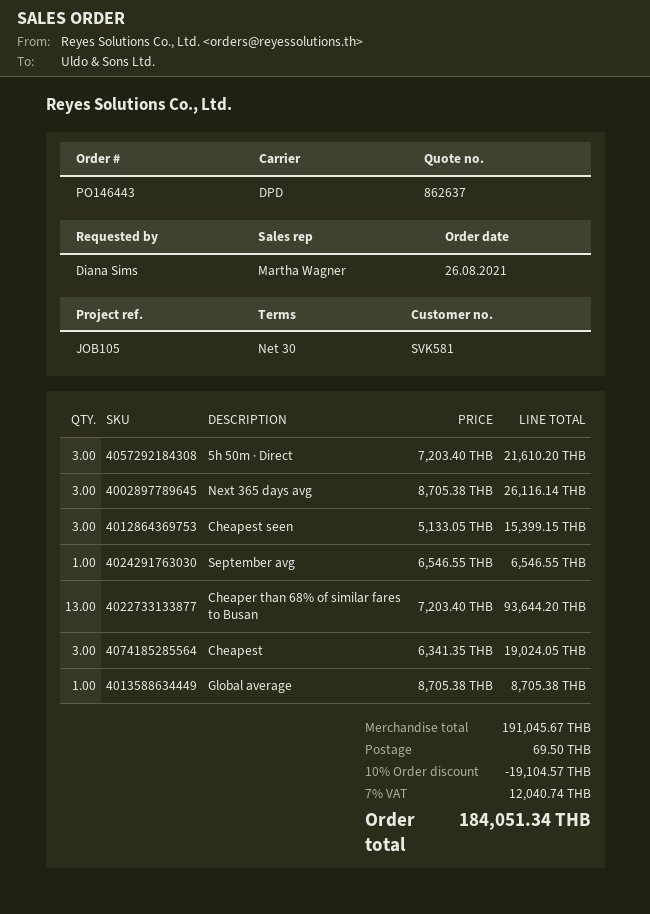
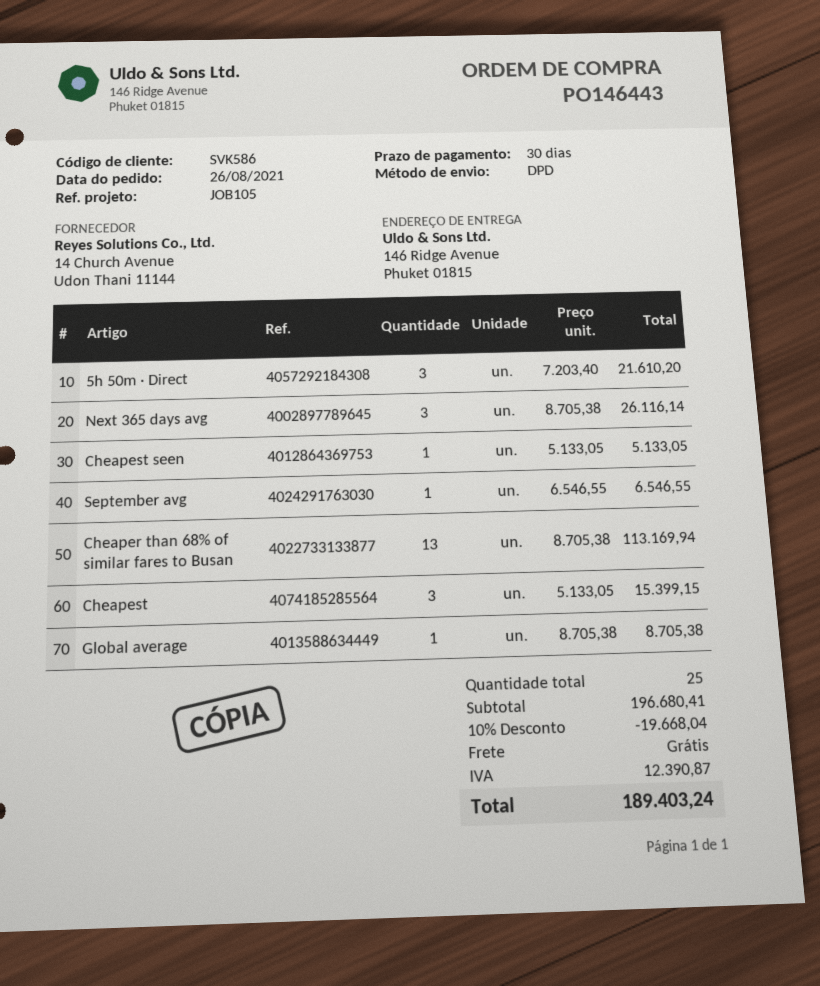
customer number: SVK581 -> SVK586
Cheapest seen: 3 x 5133.05 = 15399.15 -> 1 x 5133.05 = 5133.05
Cheaper than 68% of similar fares to Busan: 13 x 7203.40 = 93644.20 -> 13 x 8705.38 = 113169.94
Cheapest: 3 x 6341.35 = 19024.05 -> 3 x 5133.05 = 15399.15
subtotal: 191045.67 -> 196680.41
discount: 10% = 19104.57 -> 10% = 19668.04
shipping: 69.50 -> 0.00
tax: 12040.74 -> 12390.87
total: 184051.34 -> 189403.24

